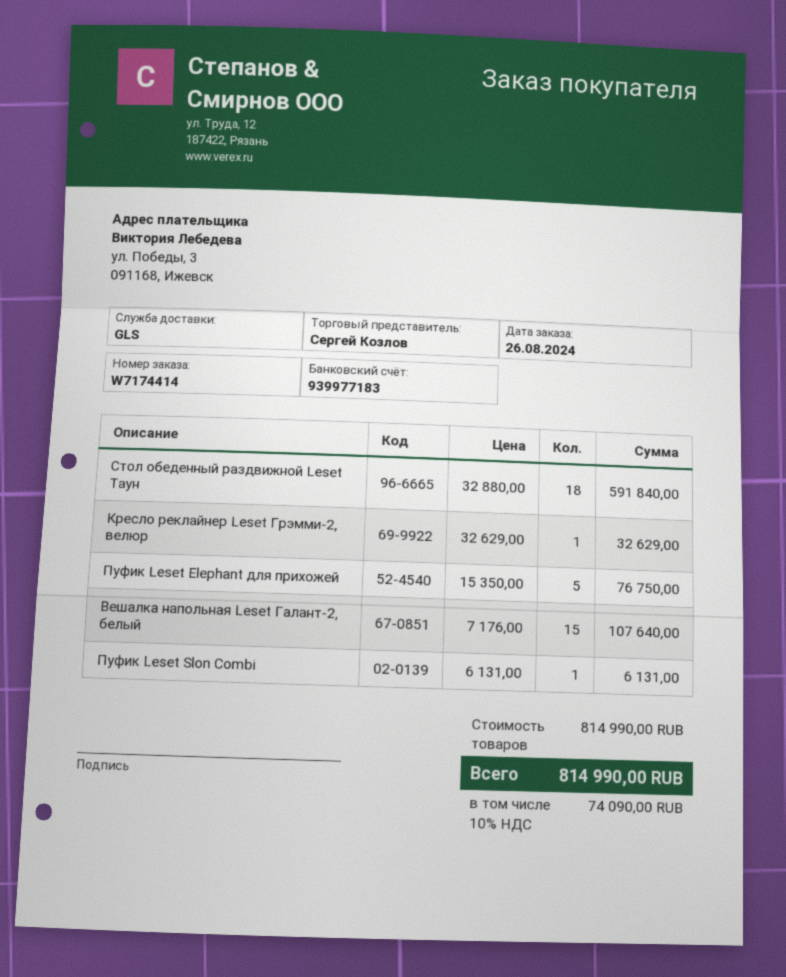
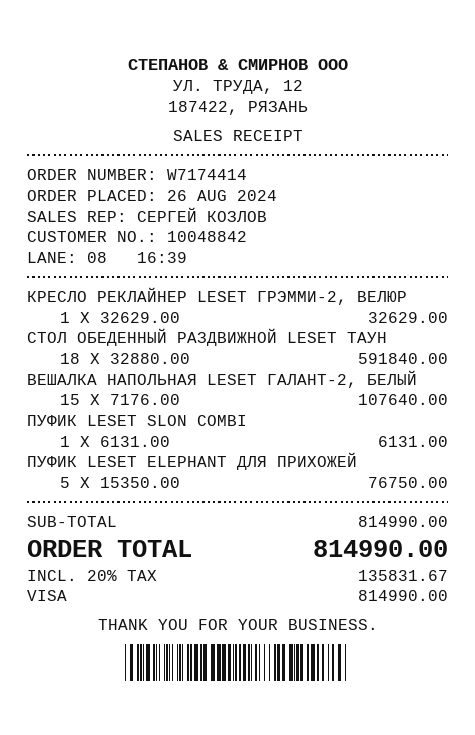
tax: 10% = 74090.00 -> 20% = 135831.67

